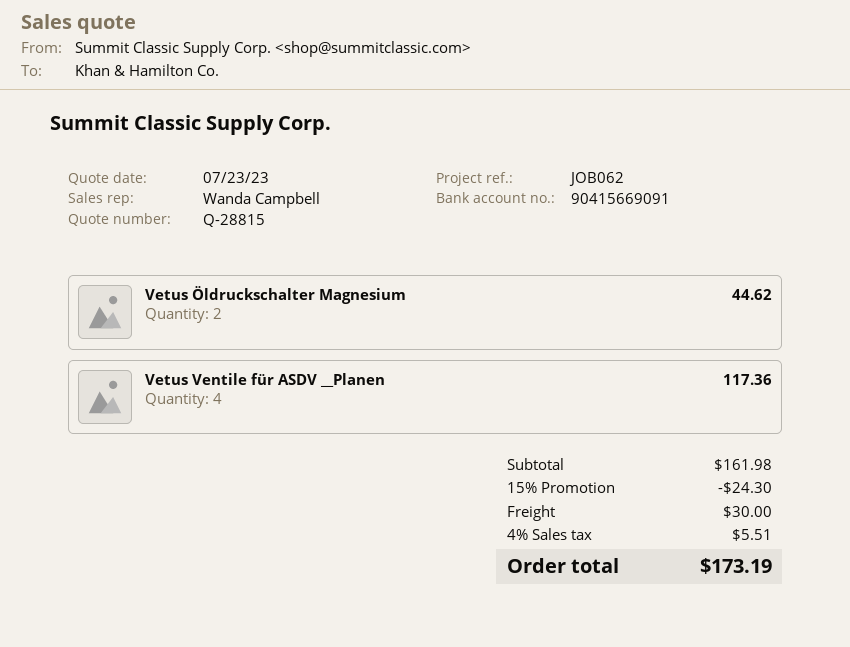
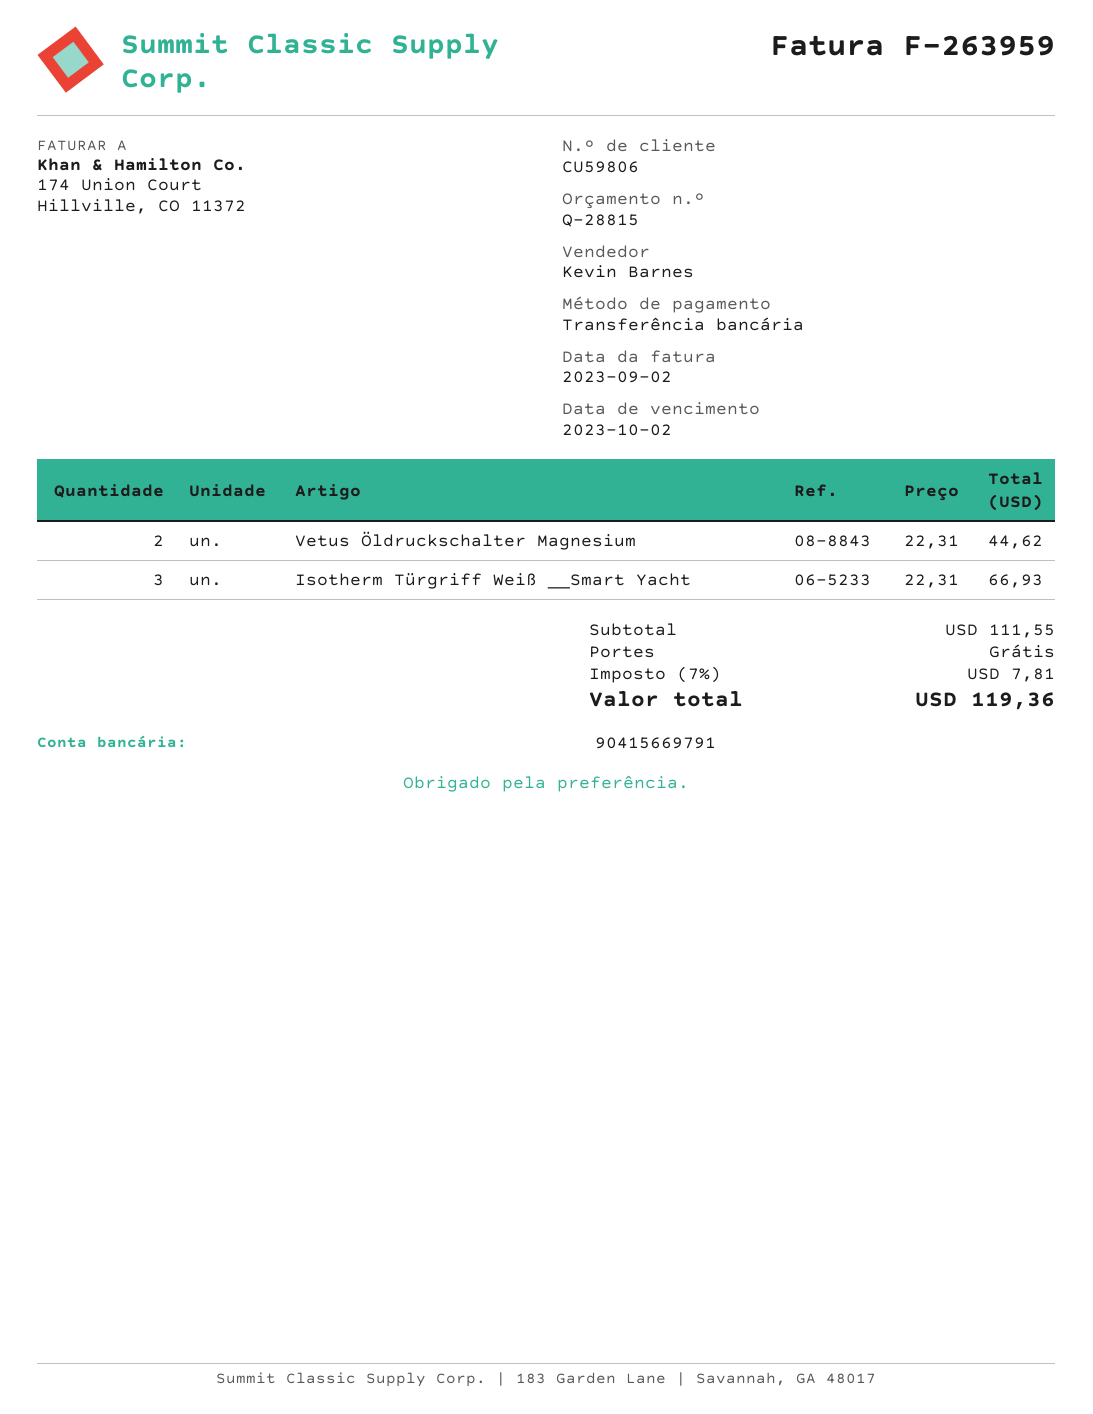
sales rep: Wanda Campbell -> Kevin Barnes
bank account: 90415669091 -> 90415669791
Vetus Ventile für ASDV __Planen: 4 for 117.36 -> none
Isotherm Türgriff Weiß __Smart Yacht: none -> 3 for 66.93
subtotal: 161.98 -> 111.55
discount: 15% = 24.30 -> none
shipping: 30.00 -> 0.00
tax: 4% = 5.51 -> 7% = 7.81
total: 173.19 -> 119.36

